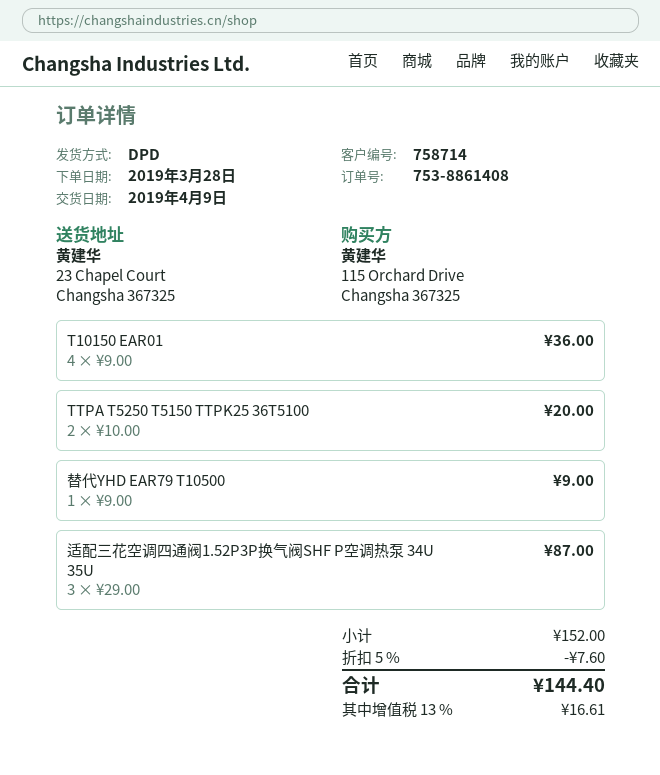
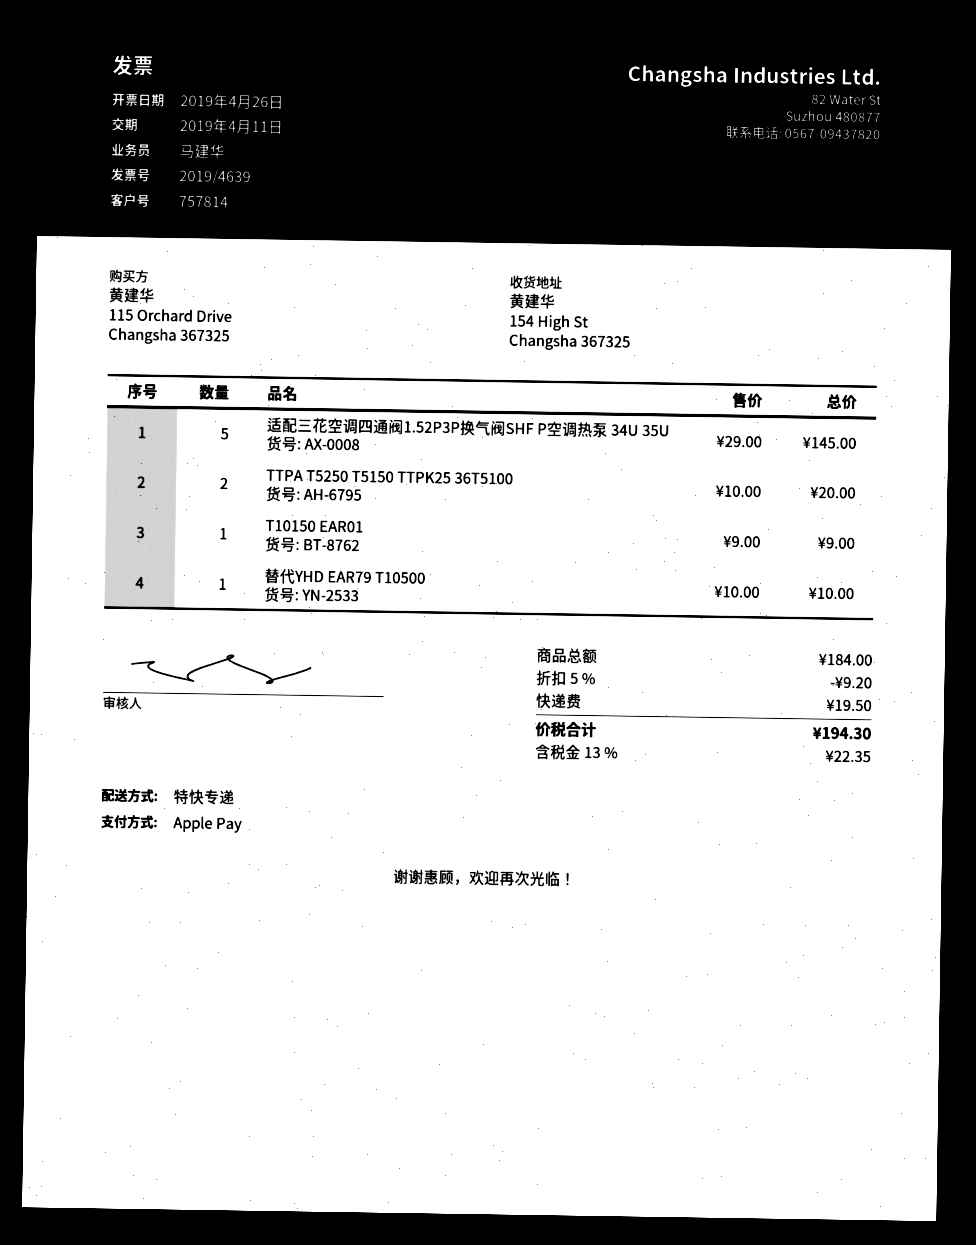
delivery date: 2019-04-09 -> 2019-04-11
customer number: 758714 -> 757814
shipping method: DPD -> express
ship to: 23 Chapel Court, Changsha 367325 -> 154 High St, Changsha 367325
T10150 EAR01: 4 x 9.00 = 36.00 -> 1 x 9.00 = 9.00
替代YHD EAR79 T10500: 1 x 9.00 = 9.00 -> 1 x 10.00 = 10.00
适配三花空调四通阀1.52P3P换气阀SHF P空调热泵 34U 35U: 3 x 29.00 = 87.00 -> 5 x 29.00 = 145.00
subtotal: 152.00 -> 184.00
discount: 5% = 7.60 -> 5% = 9.20
shipping: none -> 19.50
tax: 13% = 16.61 -> 13% = 22.35
total: 144.40 -> 194.30

